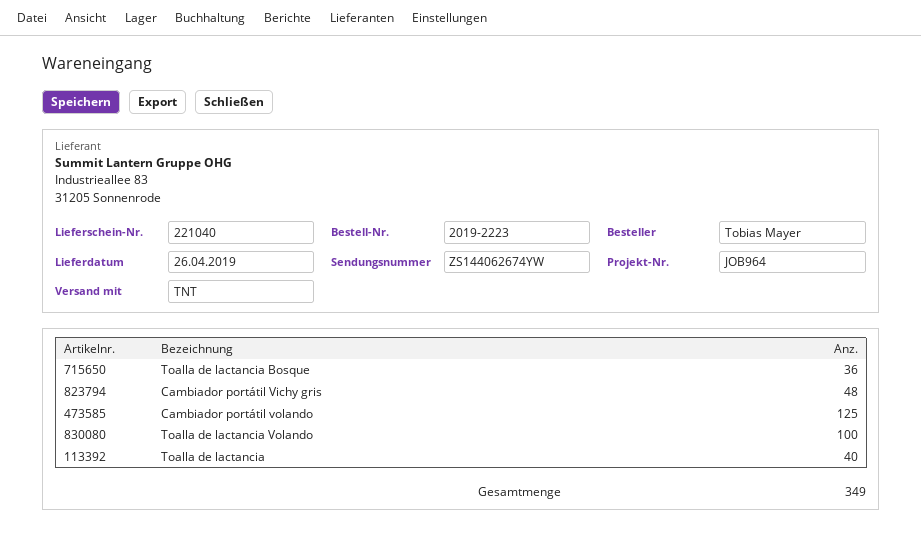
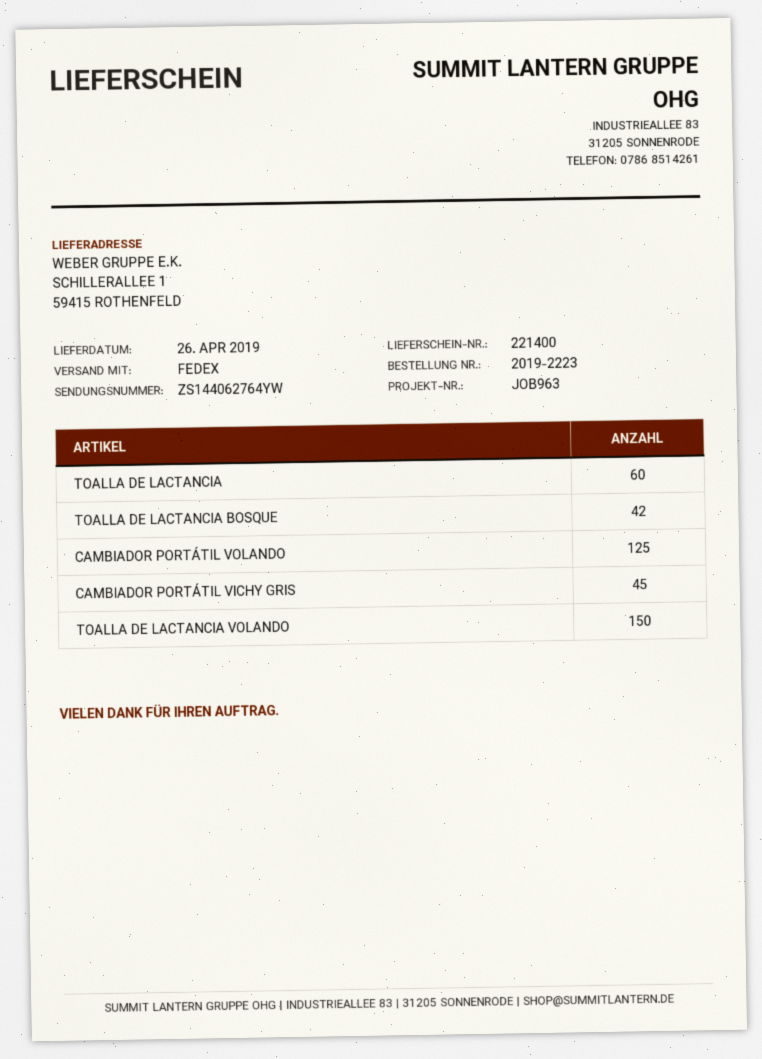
delivery note number: 221040 -> 221400
reference: JOB964 -> JOB963
shipping method: TNT -> FedEx
tracking number: ZS144062674YW -> ZS144062764YW
Toalla de lactancia Bosque: 36 -> 42
Cambiador portátil Vichy gris: 48 -> 45
Toalla de lactancia Volando: 100 -> 150
Toalla de lactancia: 40 -> 60

